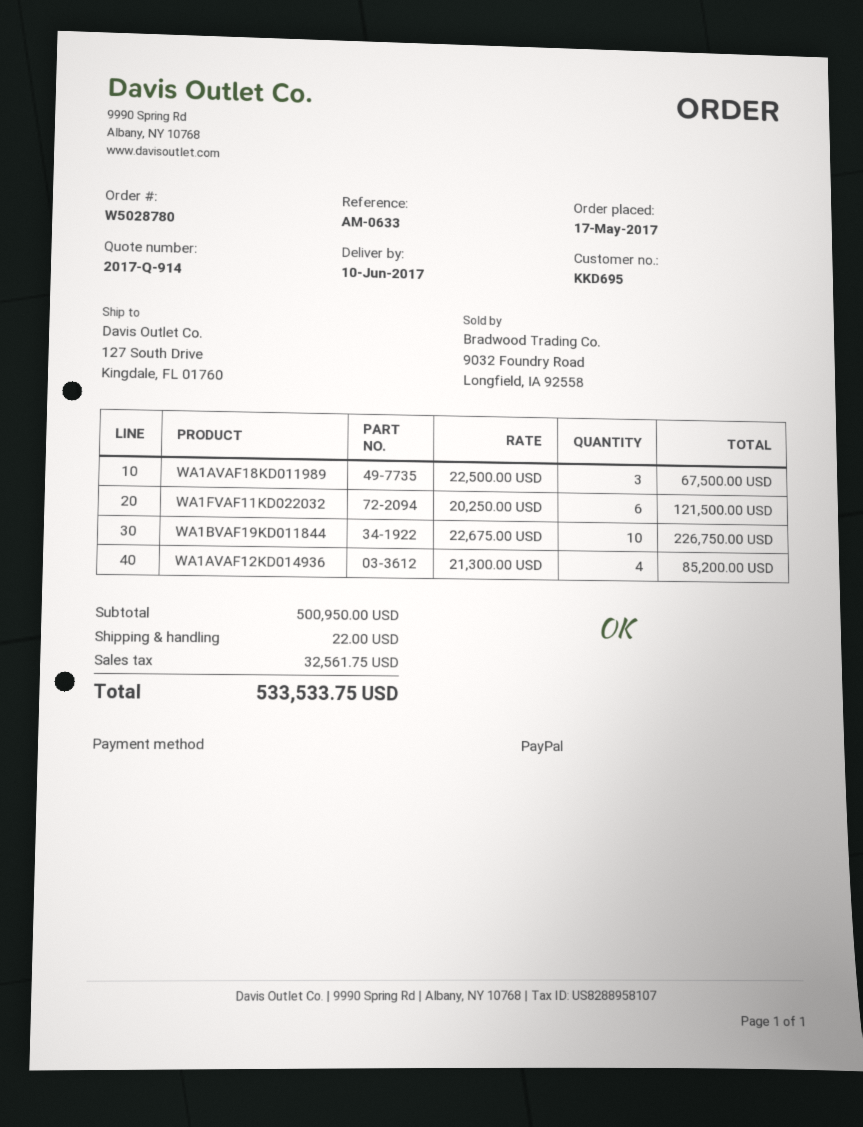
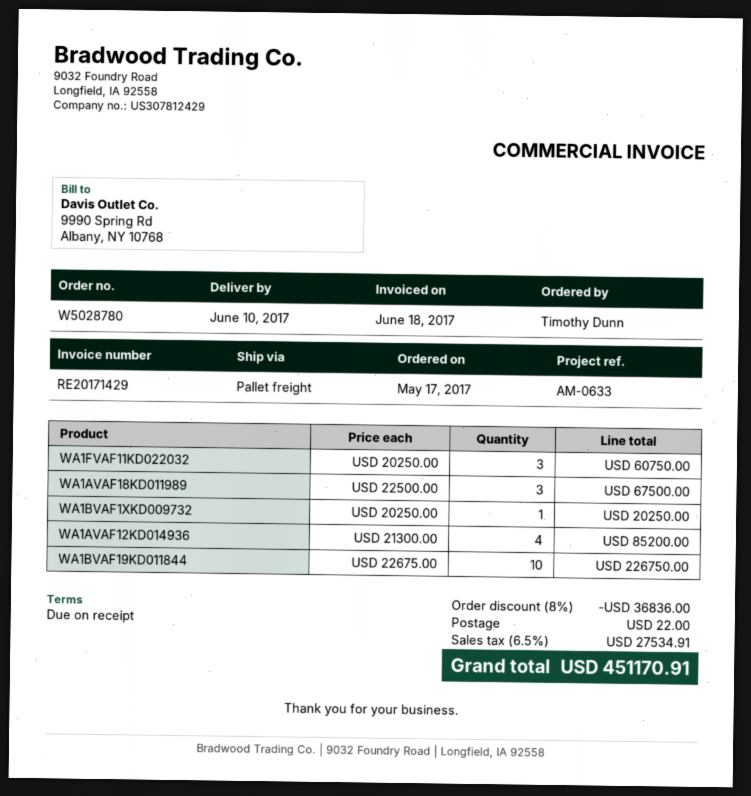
WA1FVAF11KD022032: 6 x 20250.00 = 121500.00 -> 3 x 20250.00 = 60750.00
WA1BVAF1XKD009732: none -> 1 x 20250.00 = 20250.00
discount: none -> 8% = 36836.00
tax: 32561.75 -> 27534.91
total: 533533.75 -> 451170.91

